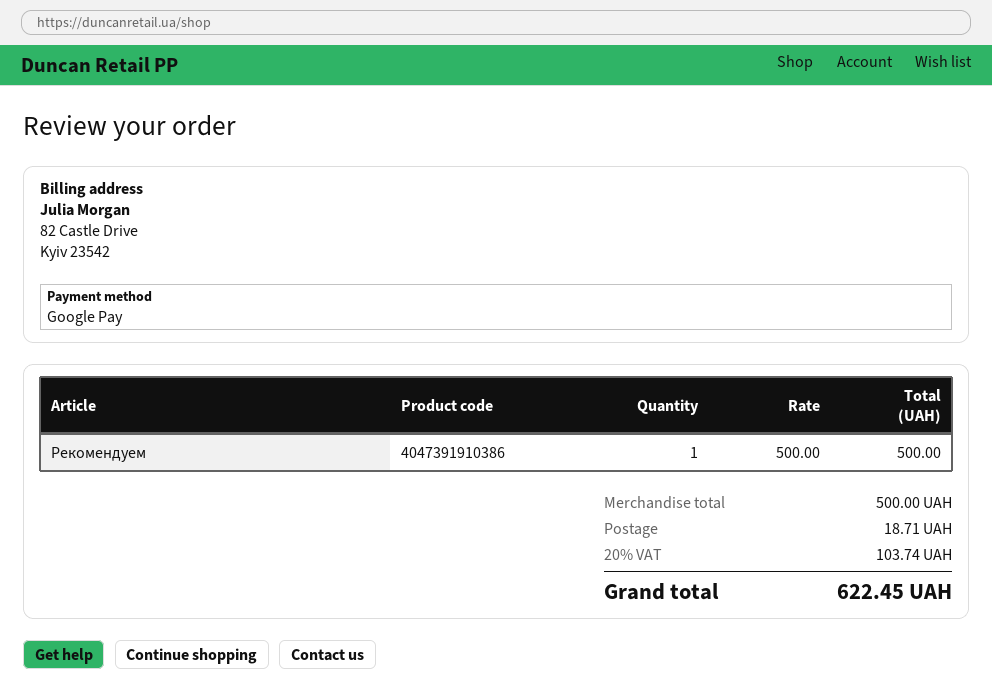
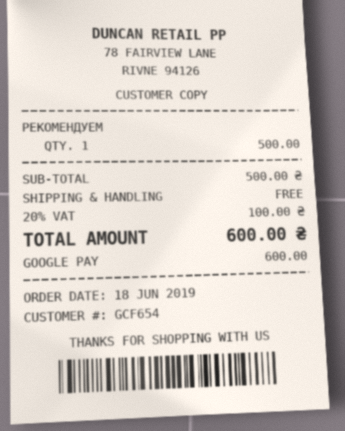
shipping: 18.71 -> 0.00
tax: 20% = 103.74 -> 20% = 100.00
total: 622.45 -> 600.00

